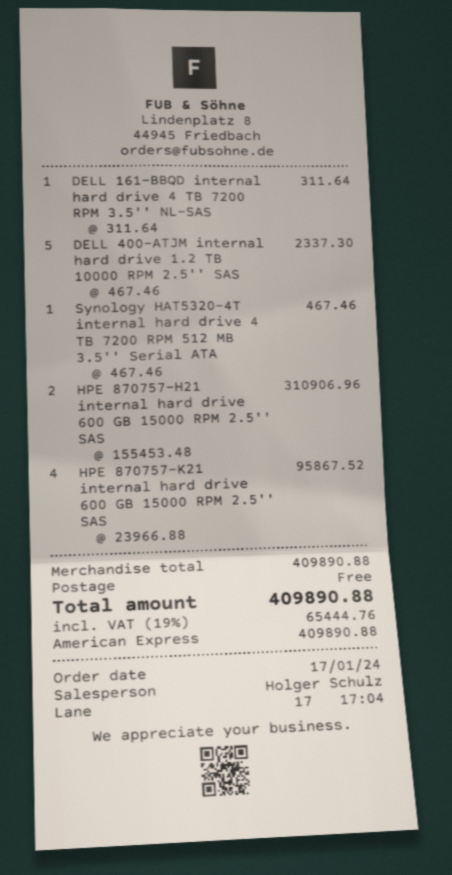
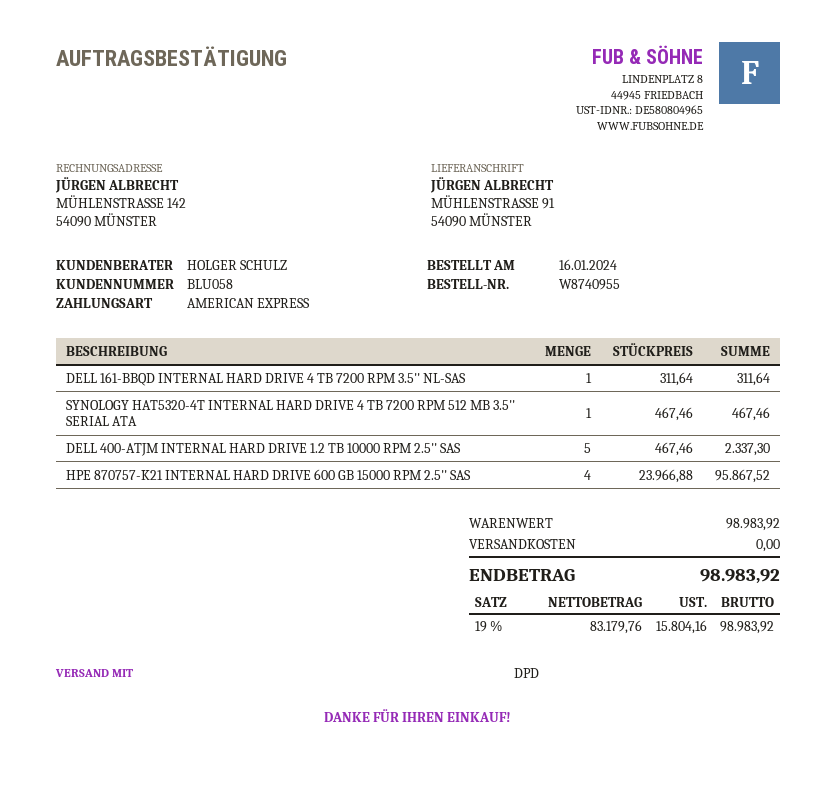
order date: 2024-01-17 -> 2024-01-16
HPE 870757-H21 internal hard drive 600 GB 15000 RPM 2.5'' SAS: 2 x 155453.48 = 310906.96 -> none
subtotal: 409890.88 -> 98983.92
tax: 19% = 65444.76 -> 19% = 15804.16
total: 409890.88 -> 98983.92

